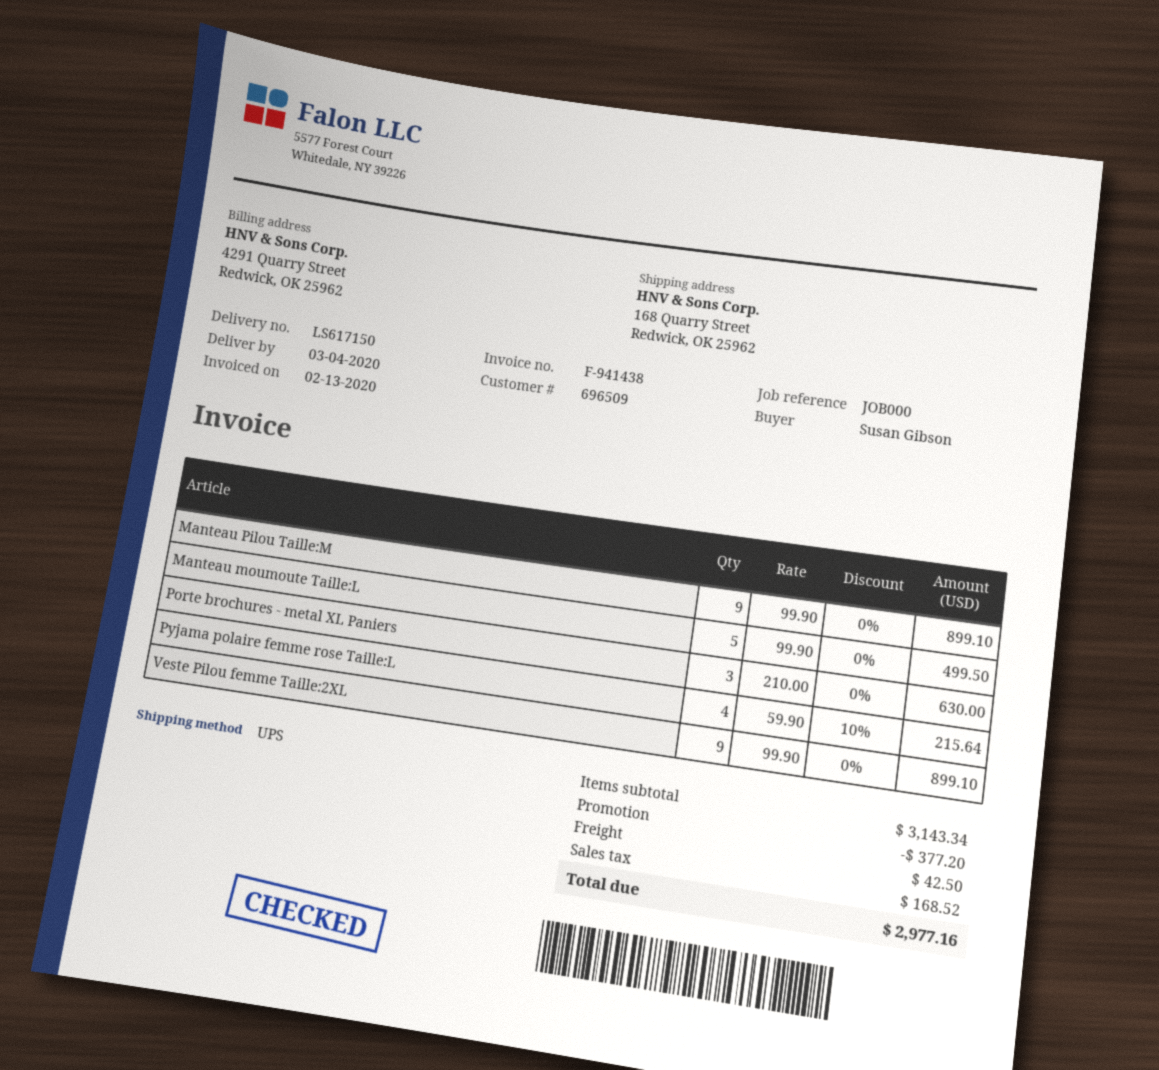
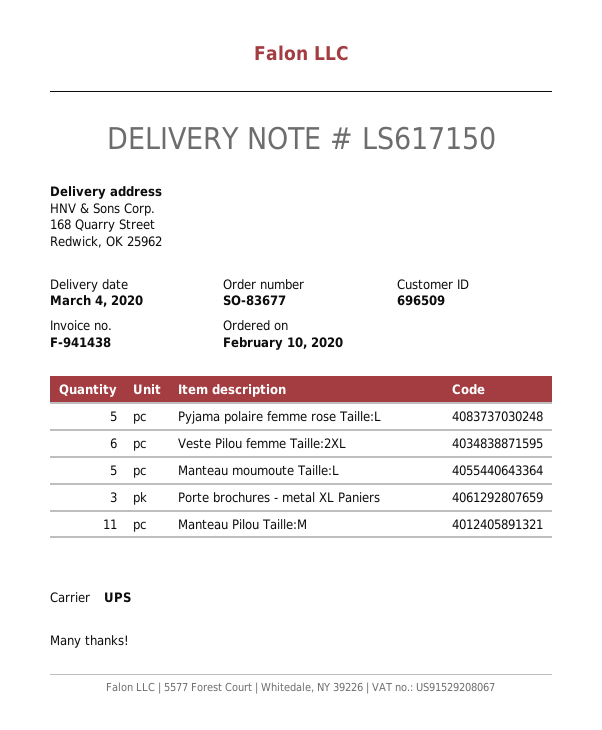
Manteau Pilou Taille:M: 9 -> 11
Pyjama polaire femme rose Taille:L: 4 -> 5
Veste Pilou femme Taille:2XL: 9 -> 6

